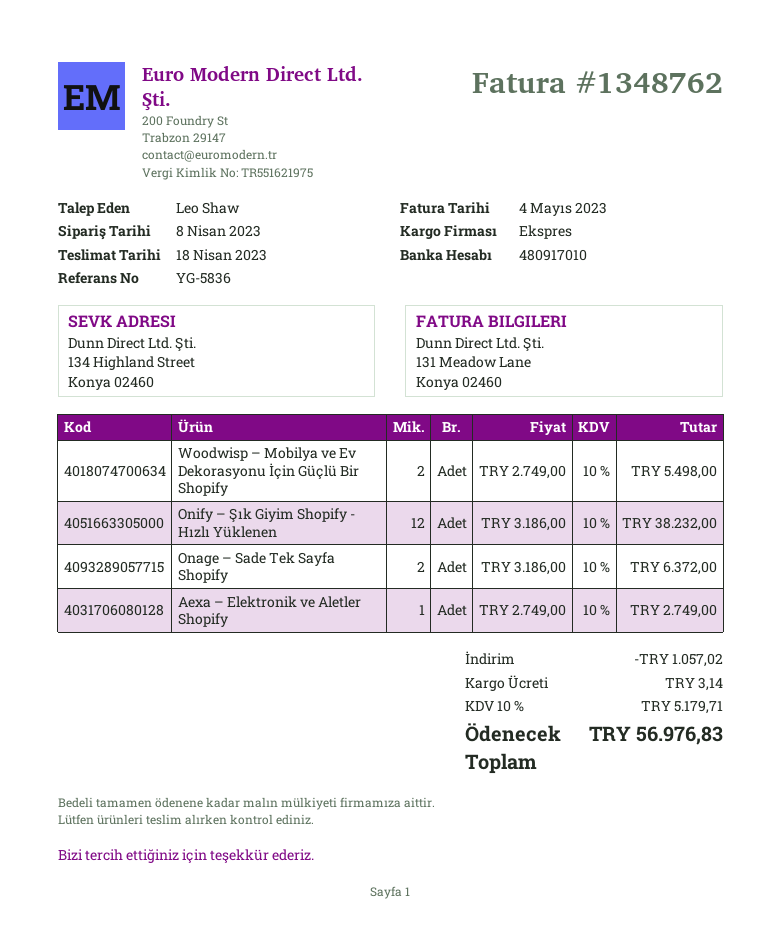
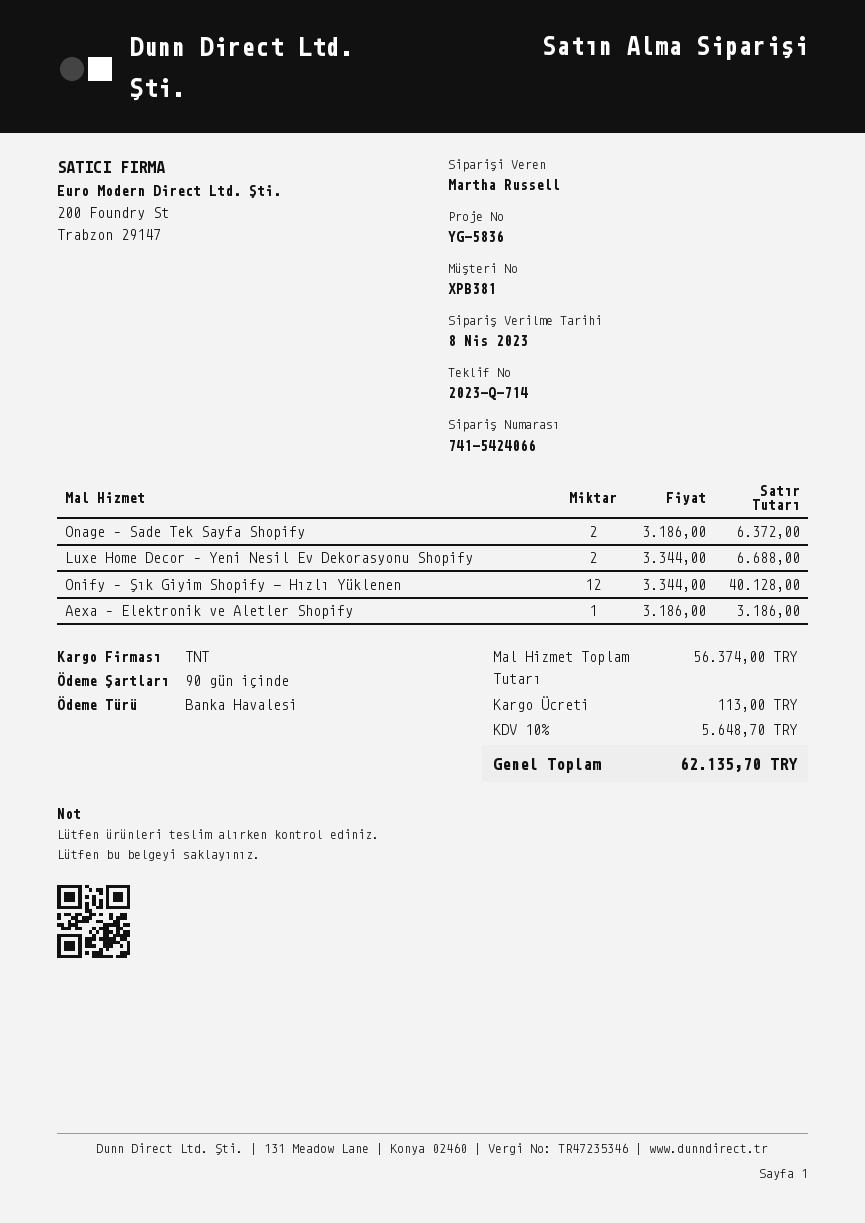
ordered by: Leo Shaw -> Martha Russell
shipping method: express -> TNT
Woodwisp – Mobilya ve Ev Dekorasyonu İçin Güçlü Bir Shopify: 2 x 2749.00 = 5498.00 -> none
Onify – Şık Giyim Shopify - Hızlı Yüklenen: 12 x 3186.00 = 38232.00 -> 12 x 3344.00 = 40128.00
Aexa – Elektronik ve Aletler Shopify: 1 x 2749.00 = 2749.00 -> 1 x 3186.00 = 3186.00
Luxe Home Decor – Yeni Nesil Ev Dekorasyonu Shopify: none -> 2 x 3344.00 = 6688.00
discount: 1057.02 -> none
shipping: 3.14 -> 113.00
tax: 10% = 5179.71 -> 10% = 5648.70
total: 56976.83 -> 62135.70

